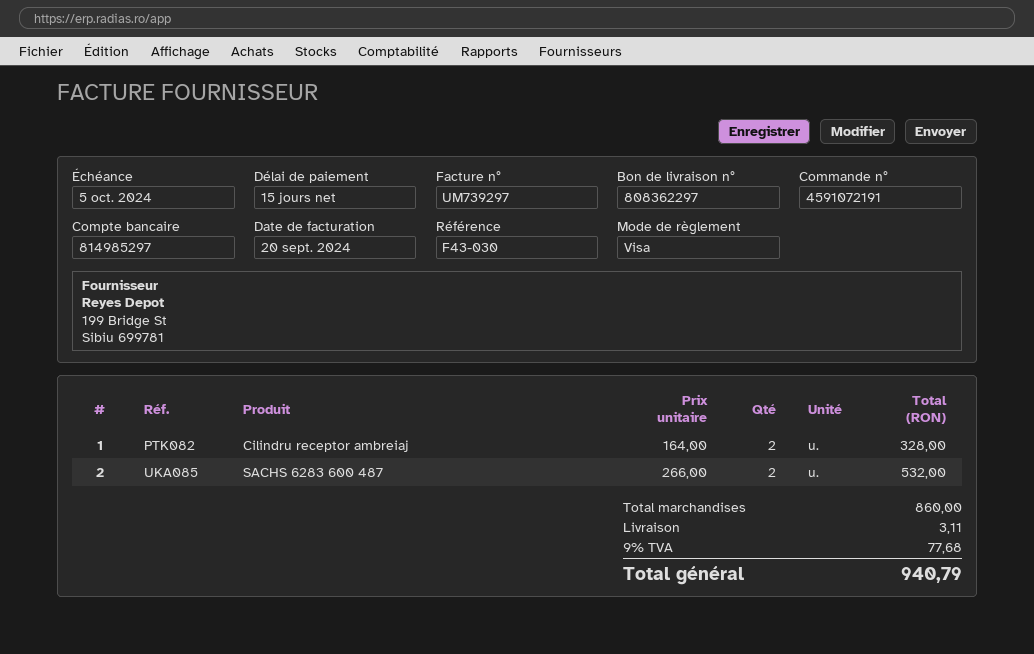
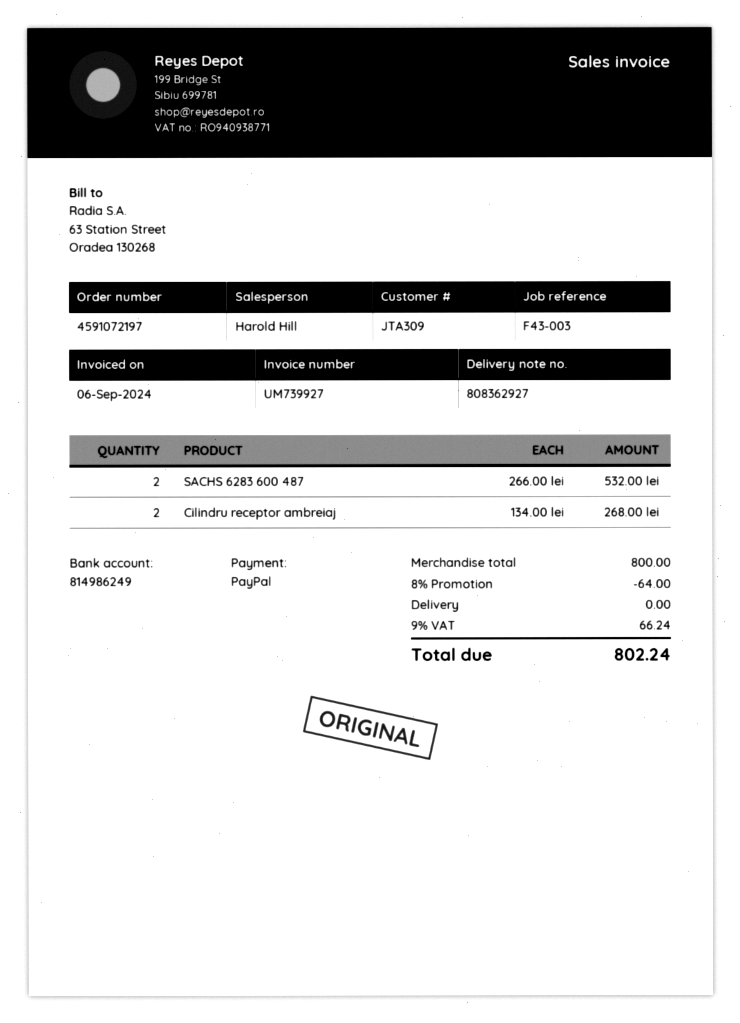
order number: 4591072191 -> 4591072197
delivery note number: 808362297 -> 808362927
invoice number: UM739297 -> UM739927
invoice date: 2024-09-20 -> 2024-09-06
reference: F43-030 -> F43-003
payment method: Visa -> PayPal
bank account: 814985297 -> 814986249
Cilindru receptor ambreiaj: 2 x 164.00 = 328.00 -> 2 x 134.00 = 268.00
subtotal: 860.00 -> 800.00
discount: none -> 8% = 64.00
shipping: 3.11 -> 0.00
tax: 9% = 77.68 -> 9% = 66.24
total: 940.79 -> 802.24

